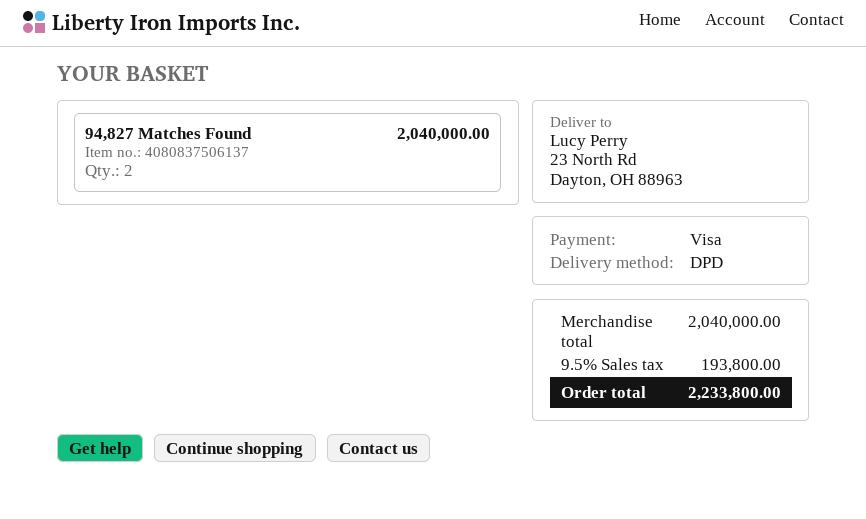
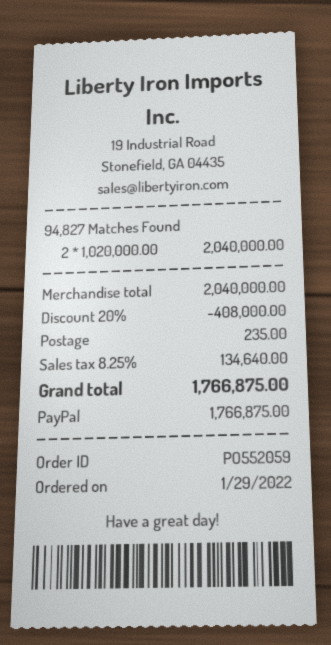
payment method: Visa -> PayPal
discount: none -> 20% = 408000.00
shipping: none -> 235.00
tax: 9.5% = 193800.00 -> 8.25% = 134640.00
total: 2233800.00 -> 1766875.00

